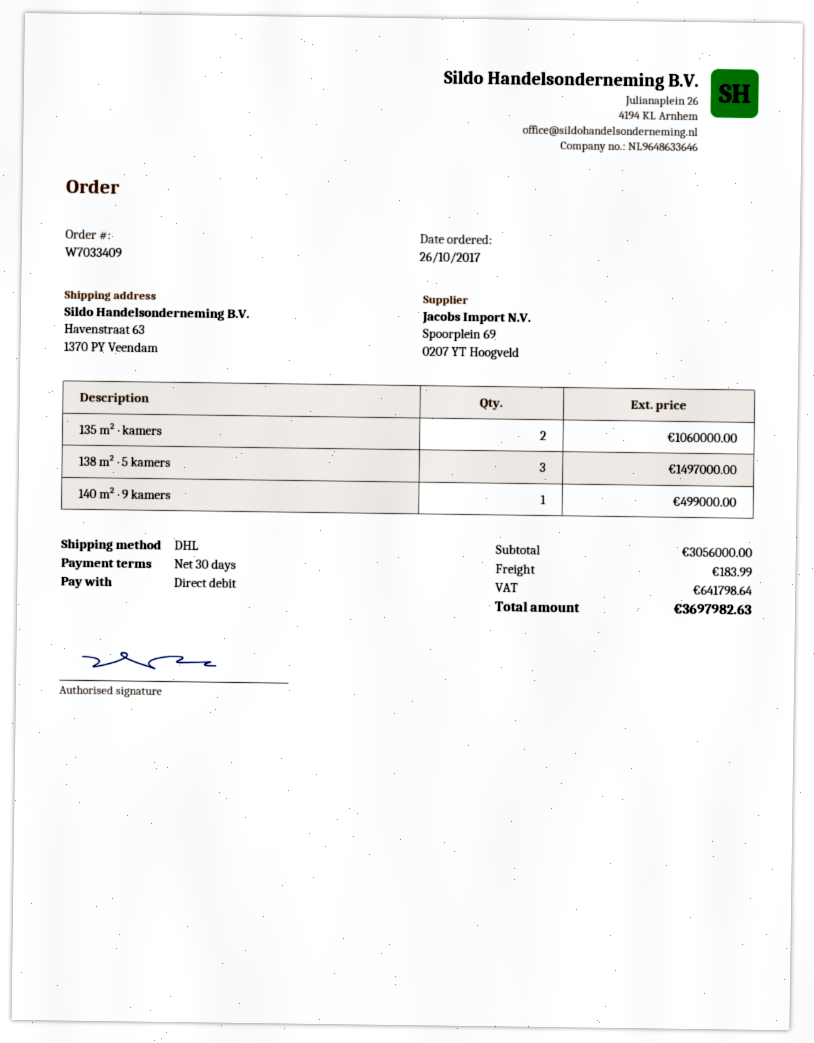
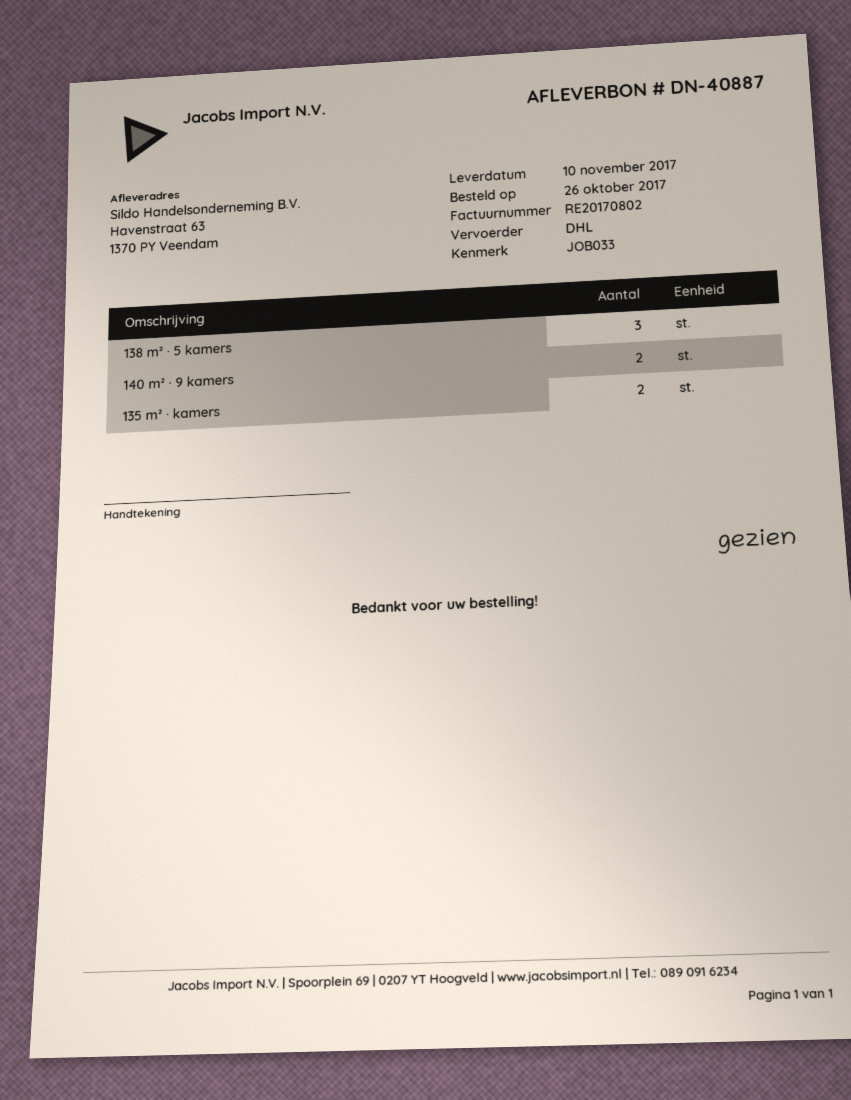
140 m² · 9 kamers: 1 -> 2

